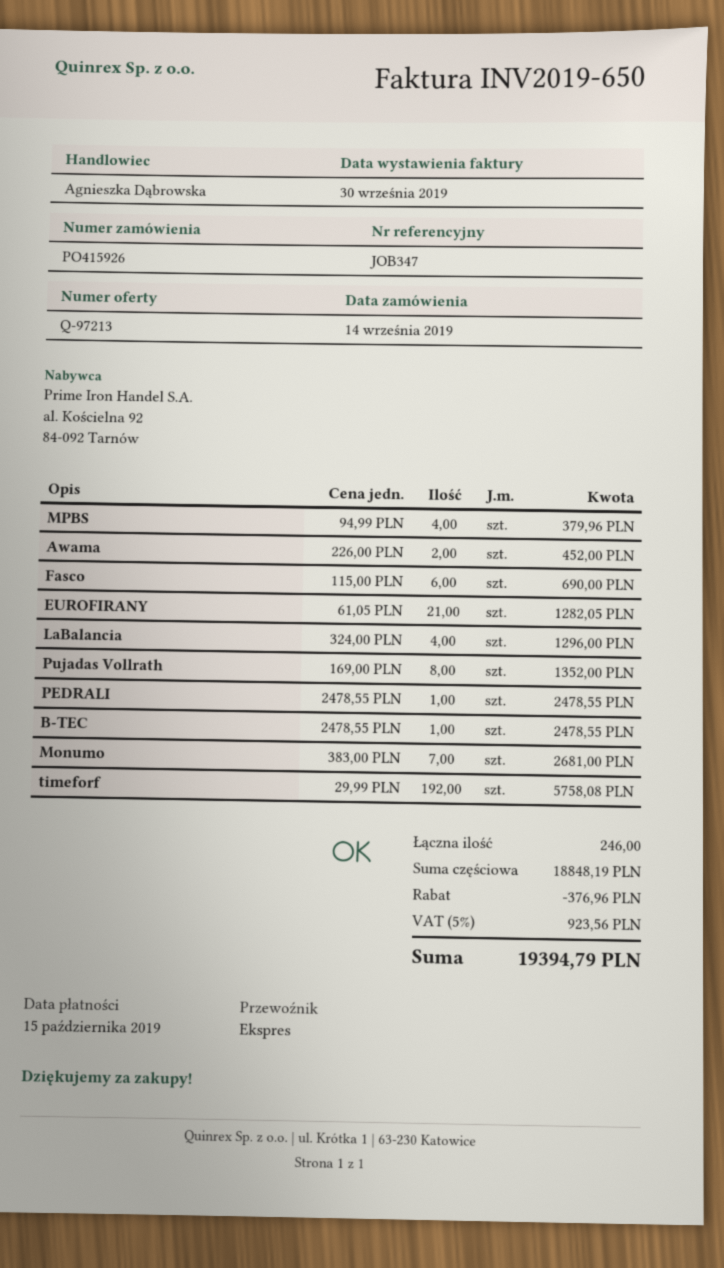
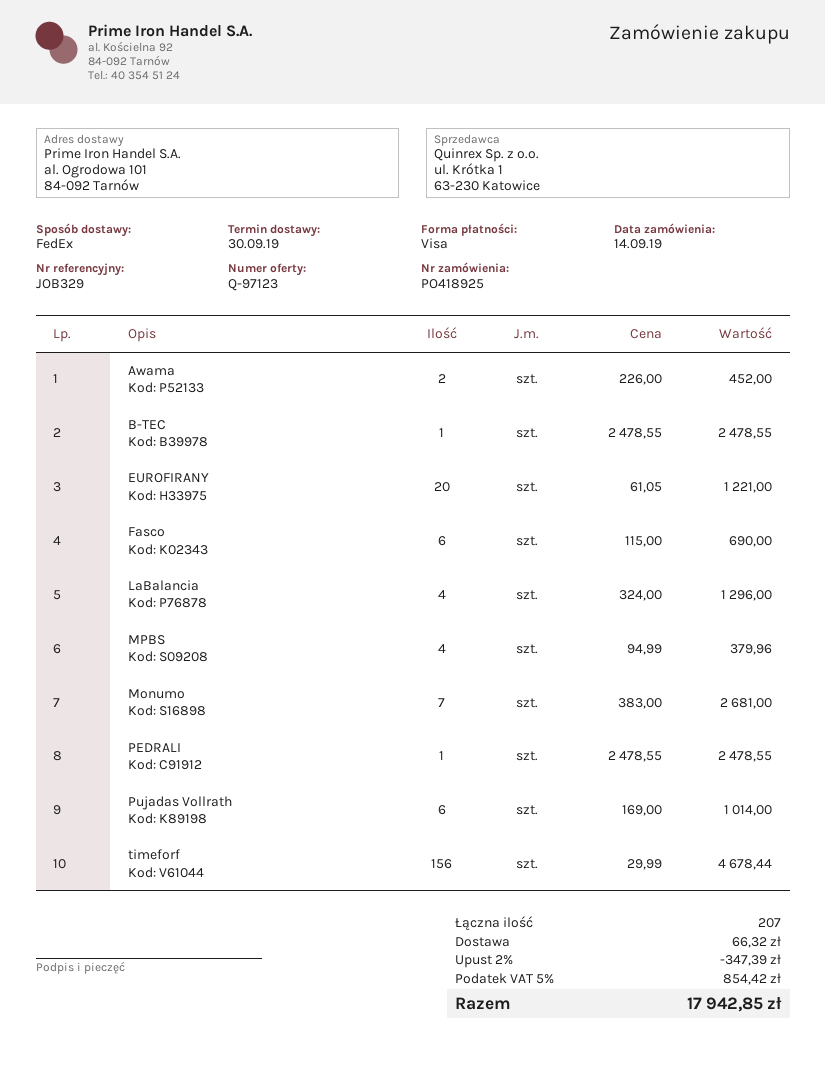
quote number: Q-97213 -> Q-97123
order number: PO415926 -> PO418925
reference: JOB347 -> JOB329
shipping method: express -> FedEx
EUROFIRANY: 21 x 61.05 = 1282.05 -> 20 x 61.05 = 1221.00
Pujadas Vollrath: 8 x 169.00 = 1352.00 -> 6 x 169.00 = 1014.00
timeforf: 192 x 29.99 = 5758.08 -> 156 x 29.99 = 4678.44
total quantity: 246 -> 207
discount: 376.96 -> 347.39
shipping: none -> 66.32
tax: 5% = 923.56 -> 5% = 854.42
total: 19394.79 -> 17942.85

